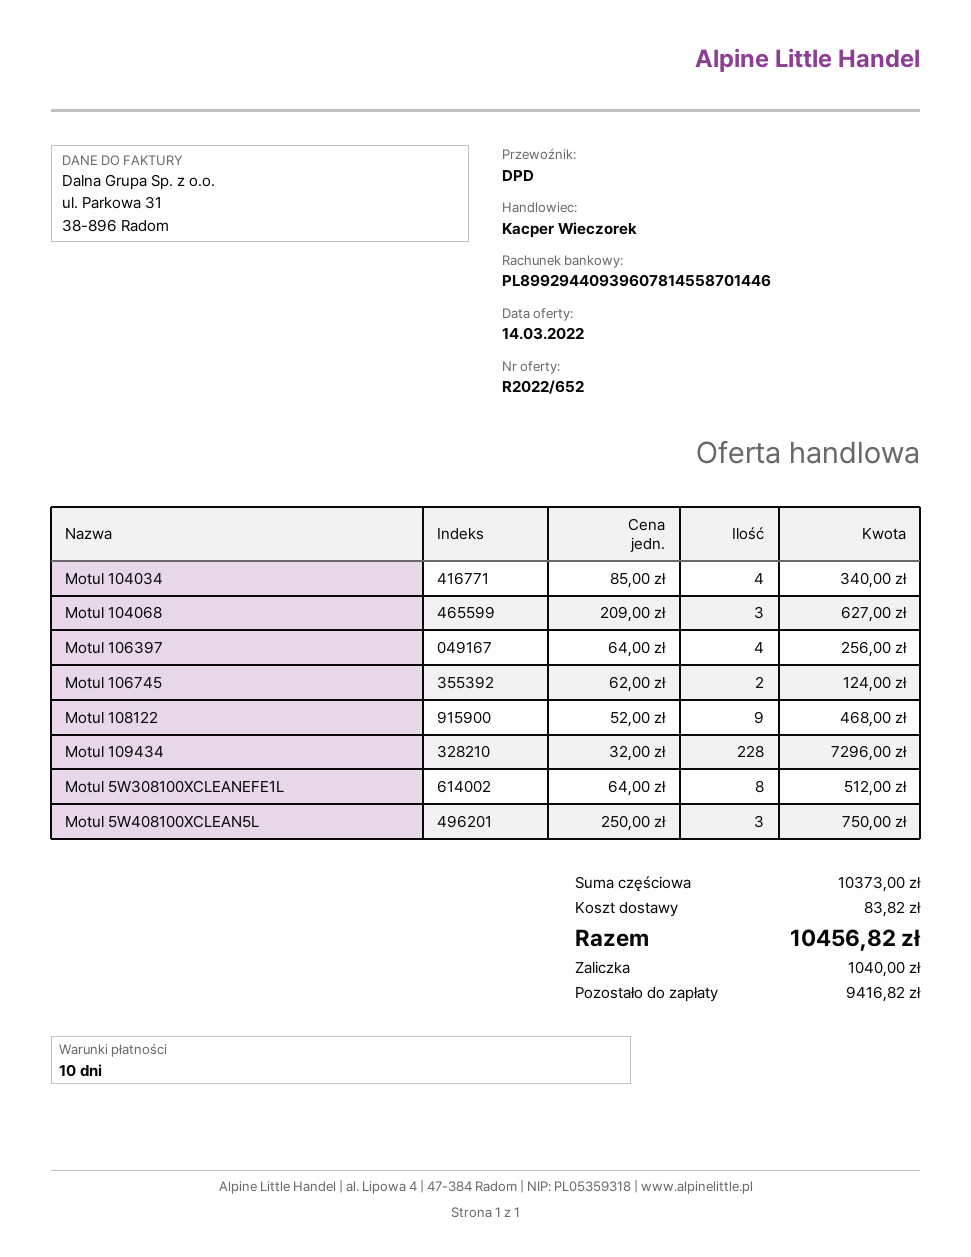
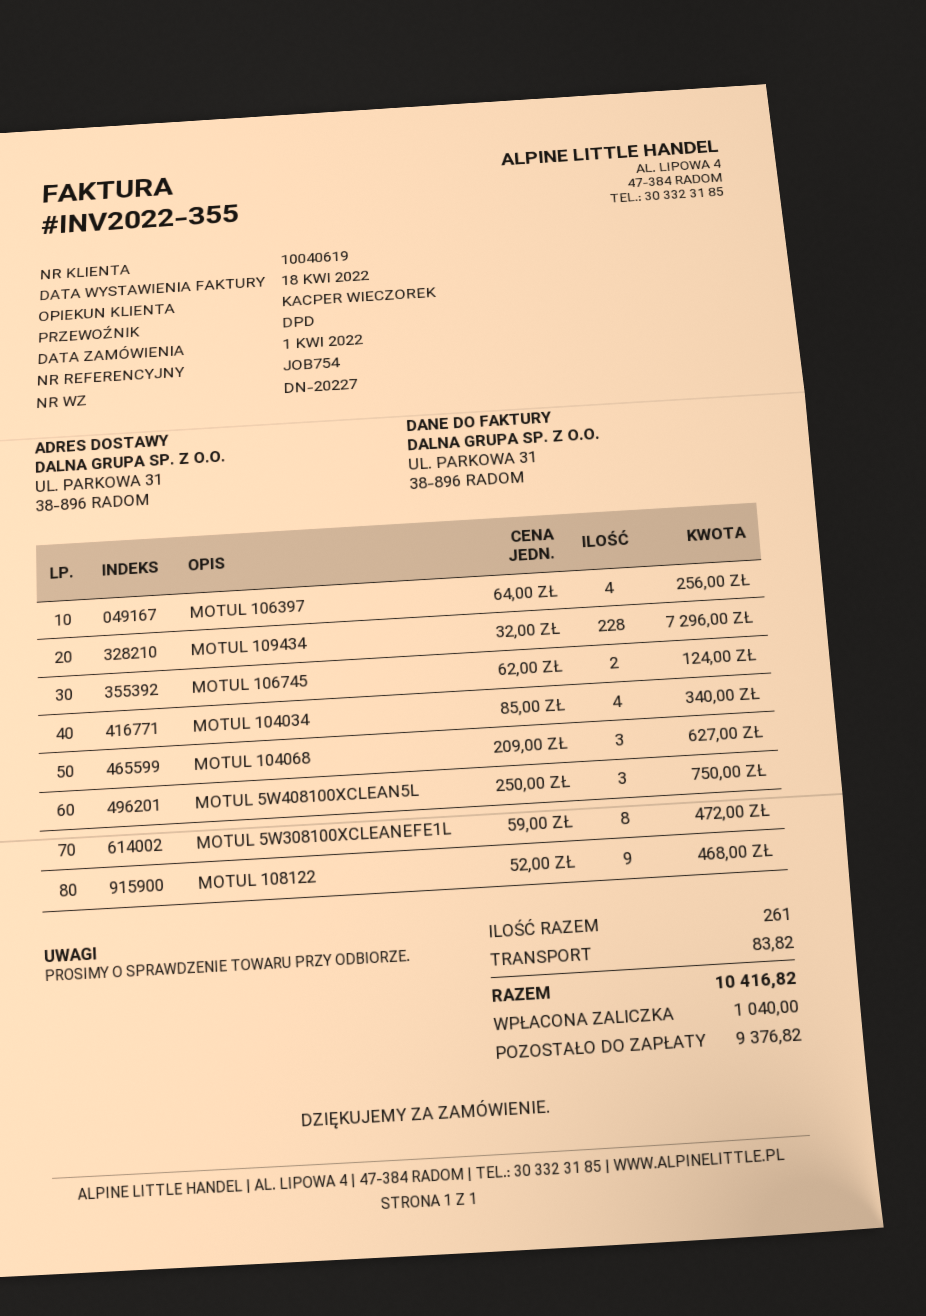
Motul 5W308100XCLEANEFE1L: 8 x 64.00 = 512.00 -> 8 x 59.00 = 472.00
total: 10456.82 -> 10416.82
balance: 9416.82 -> 9376.82

